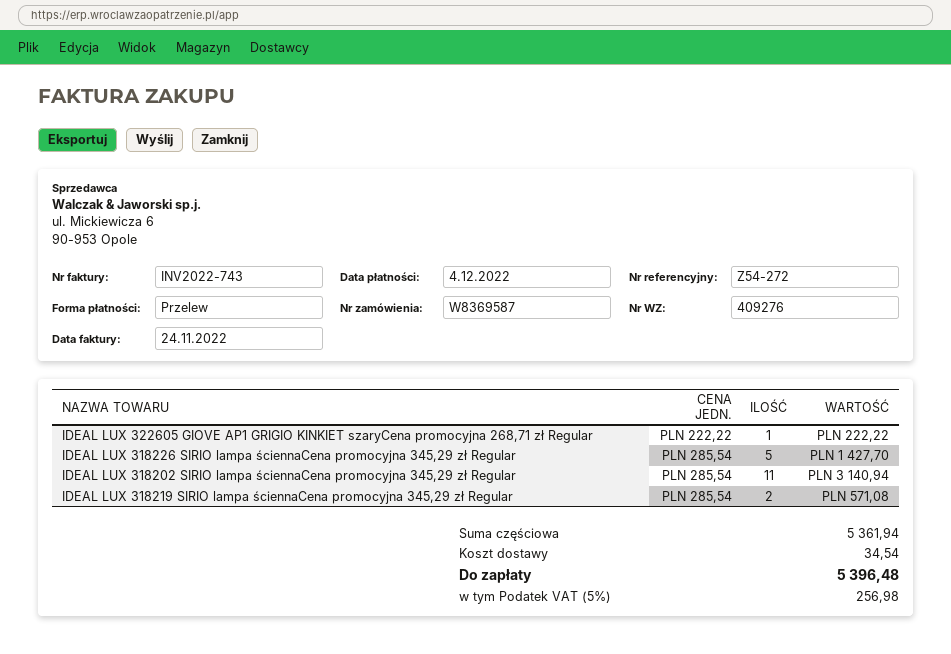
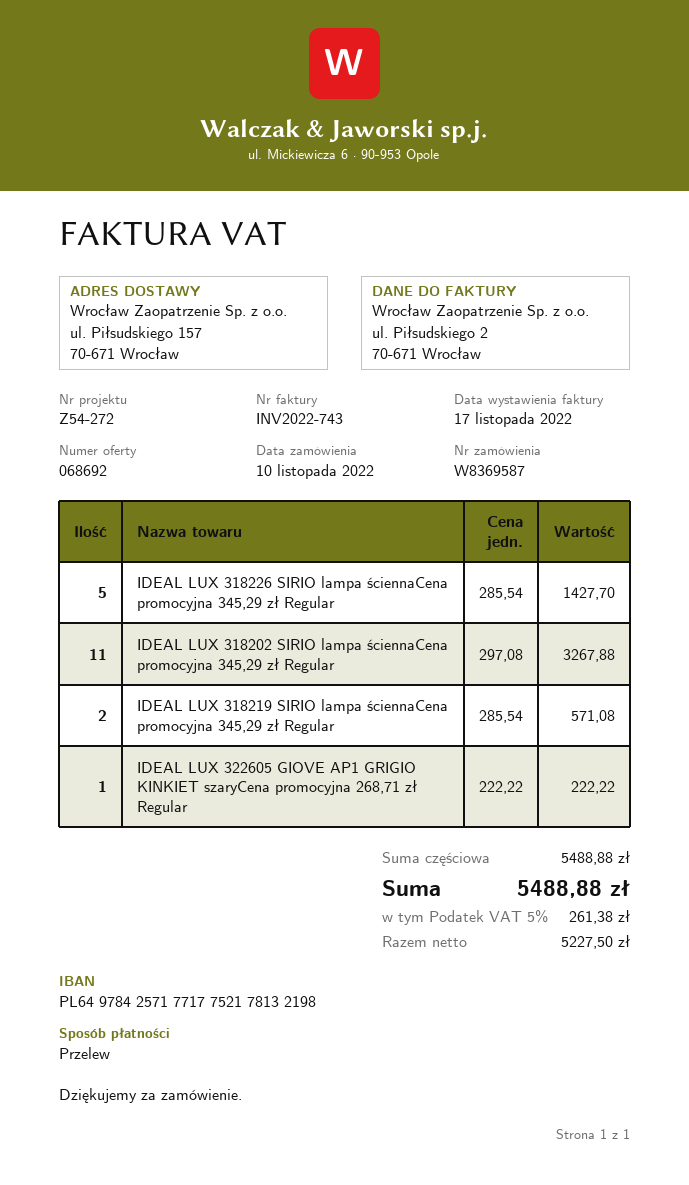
invoice date: 2022-11-24 -> 2022-11-17
IDEAL LUX 318202 SIRIO lampa ściennaCena promocyjna 345,29 zł Regular: 11 x 285.54 = 3140.94 -> 11 x 297.08 = 3267.88
subtotal: 5361.94 -> 5488.88
shipping: 34.54 -> none
tax: 5% = 256.98 -> 5% = 261.38
total: 5396.48 -> 5488.88

